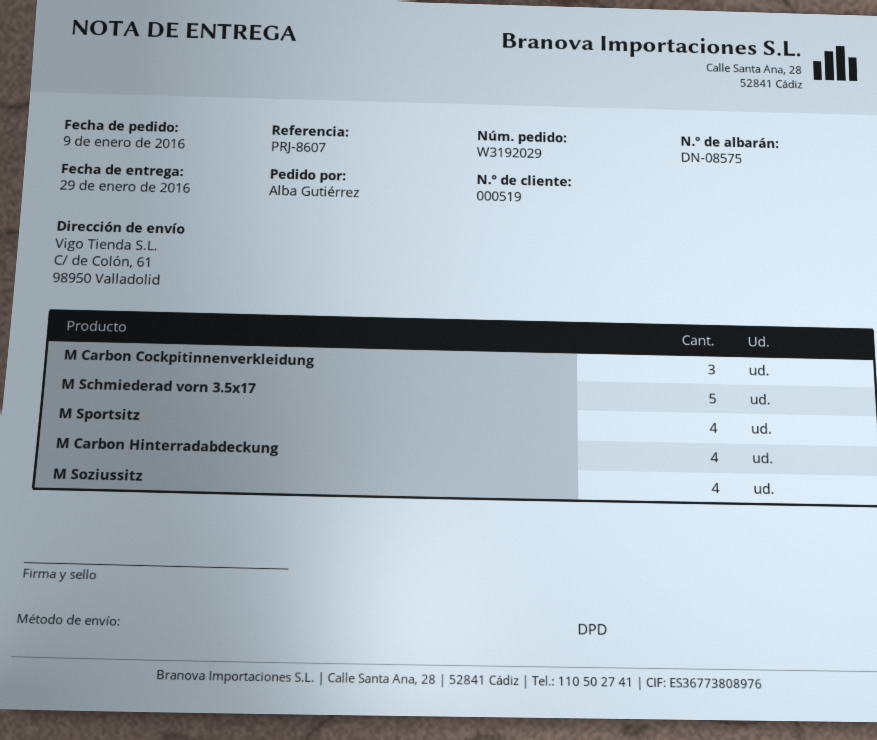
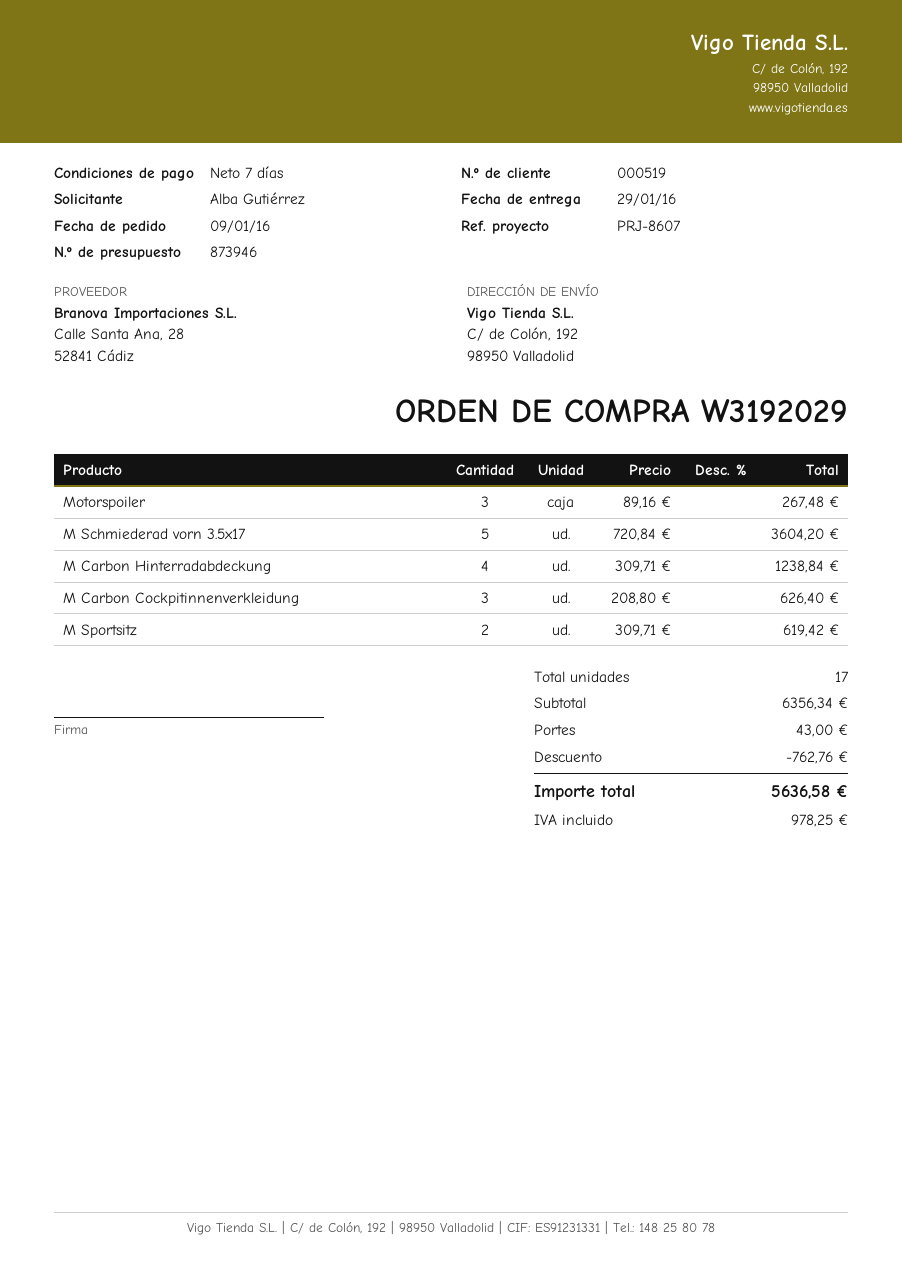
ship to: C/ de Colón, 61, 98950 Valladolid -> C/ de Colón, 192, 98950 Valladolid
M Sportsitz: 4 -> 2
M Soziussitz: 4 -> none
Motorspoiler: none -> 3

